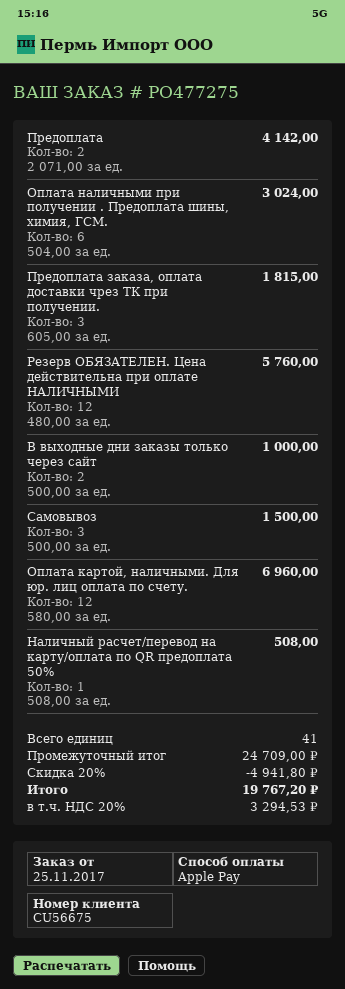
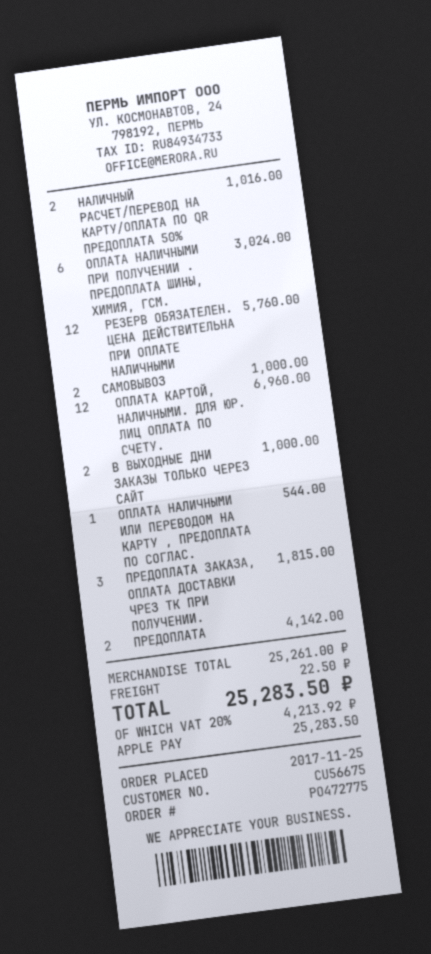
order number: PO477275 -> PO472775
Самовывоз: 3 for 1500.00 -> 2 for 1000.00
Наличный расчет/перевод на карту/оплата по QR предоплата 50%: 1 for 508.00 -> 2 for 1016.00
ОПЛАТА НАЛИЧНЫМИ ИЛИ ПЕРЕВОДОМ НА КАРТУ , ПРЕДОПЛАТА ПО СОГЛАС.: none -> 1 for 544.00
subtotal: 24709.00 -> 25261.00
discount: 20% = 4941.80 -> none
shipping: none -> 22.50
tax: 20% = 3294.53 -> 20% = 4213.92
total: 19767.20 -> 25283.50

